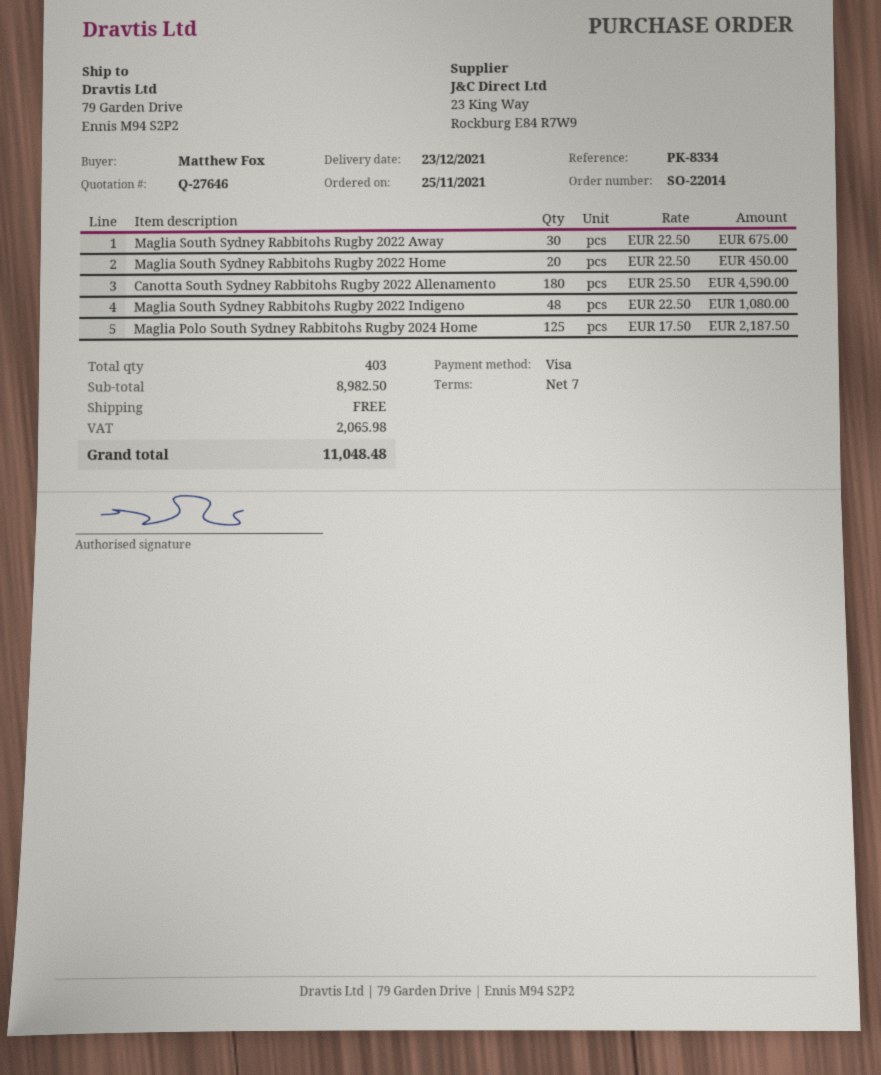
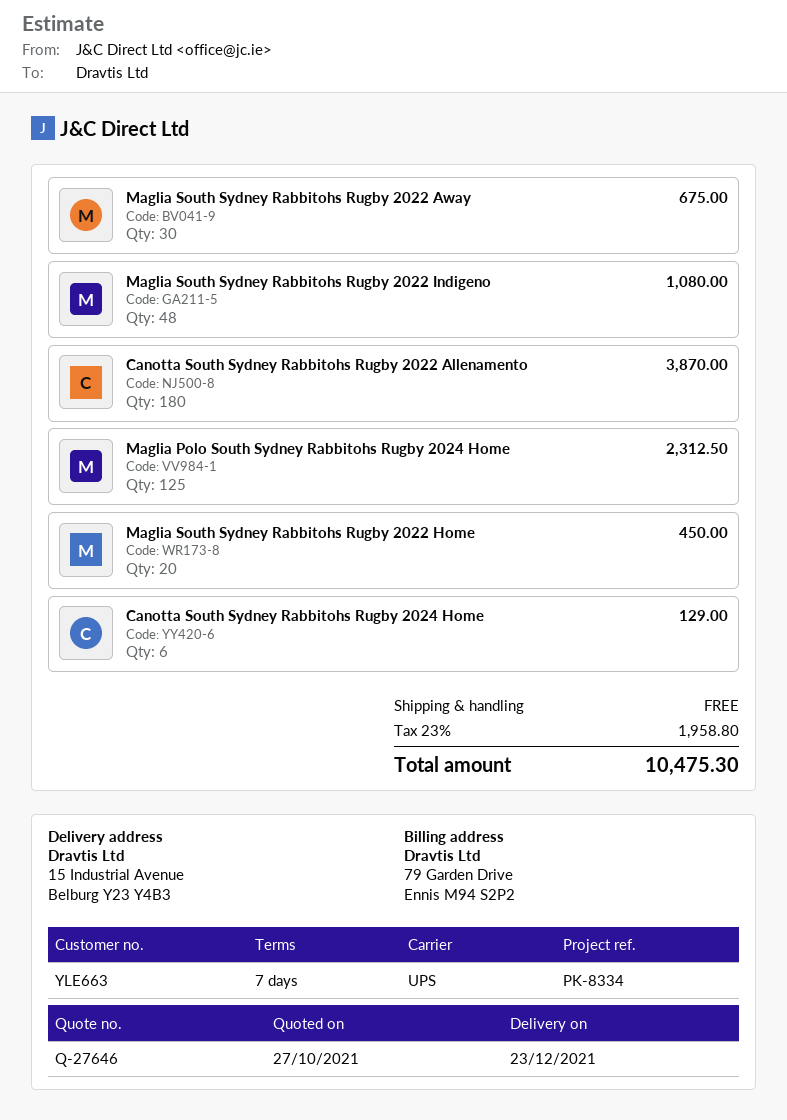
ship to: 79 Garden Drive, Ennis M94 S2P2 -> 15 Industrial Avenue, Belburg Y23 Y4B3
Canotta South Sydney Rabbitohs Rugby 2022 Allenamento: 180 for 4590.00 -> 180 for 3870.00
Maglia Polo South Sydney Rabbitohs Rugby 2024 Home: 125 for 2187.50 -> 125 for 2312.50
Canotta South Sydney Rabbitohs Rugby 2024 Home: none -> 6 for 129.00
tax: 2065.98 -> 1958.80
total: 11048.48 -> 10475.30

